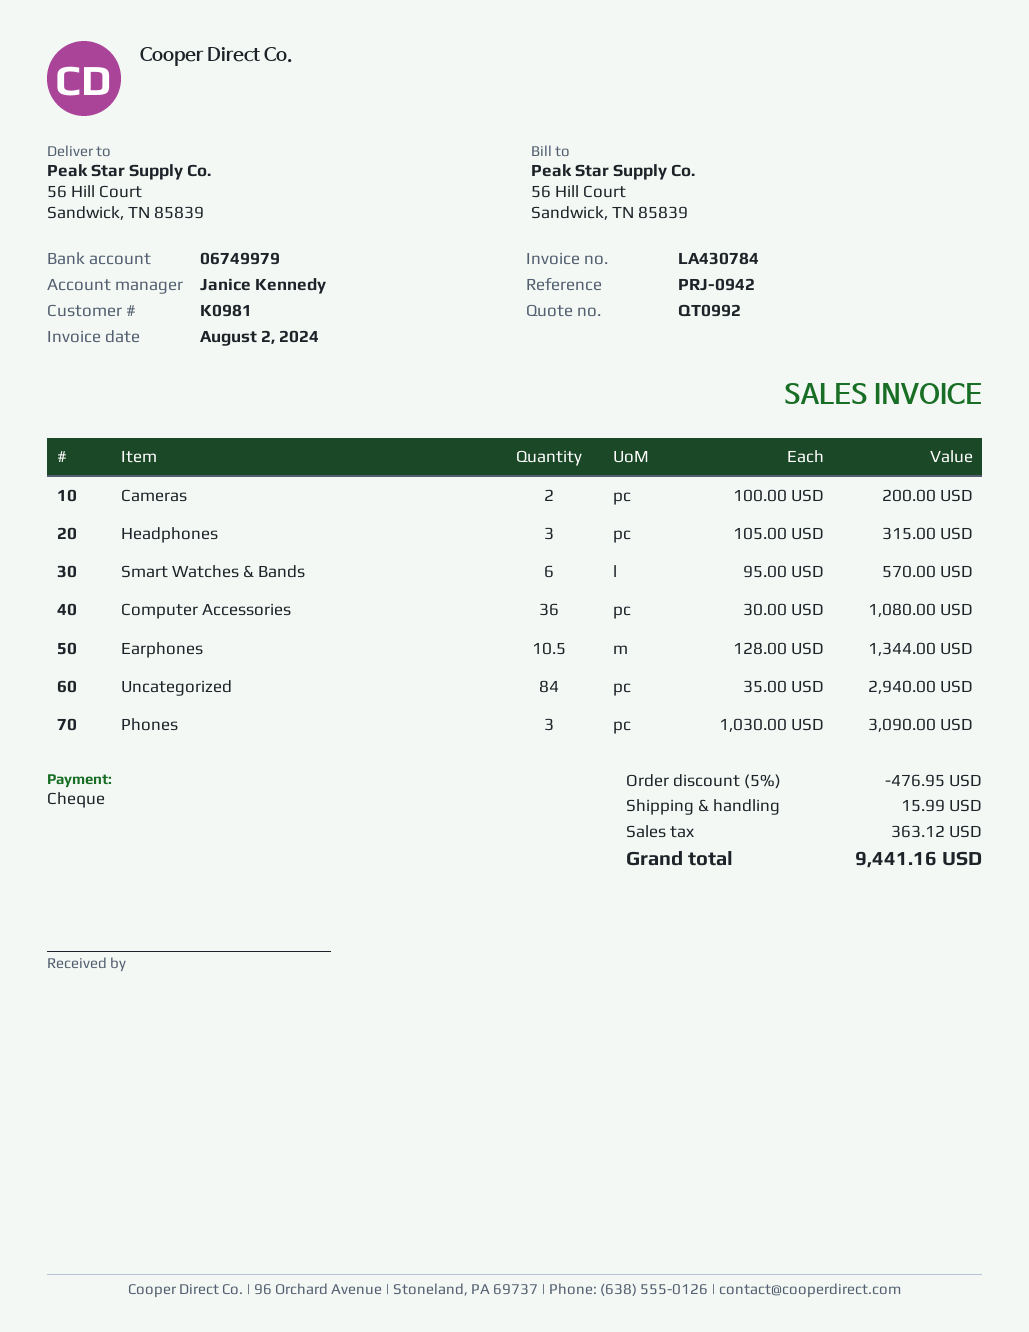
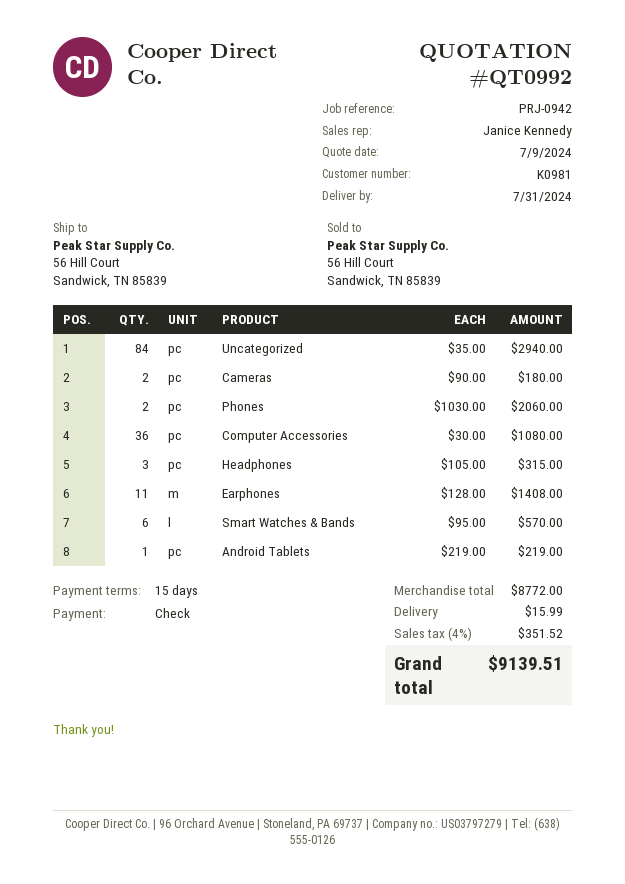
Cameras: 2 x 100.00 = 200.00 -> 2 x 90.00 = 180.00
Earphones: 10.5 x 128.00 = 1344.00 -> 11 x 128.00 = 1408.00
Phones: 3 x 1030.00 = 3090.00 -> 2 x 1030.00 = 2060.00
Android Tablets: none -> 1 x 219.00 = 219.00
discount: 5% = 476.95 -> none
tax: 363.12 -> 351.52
total: 9441.16 -> 9139.51

